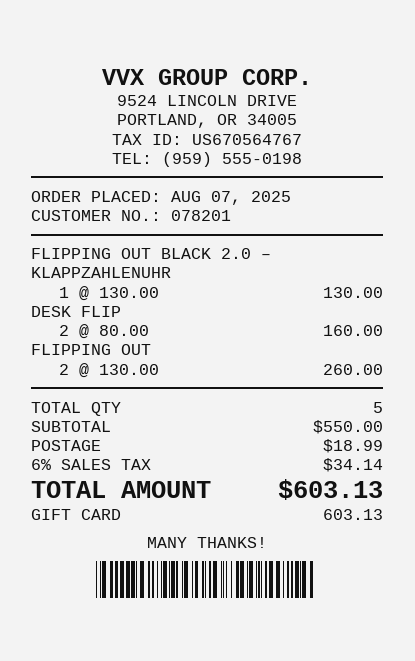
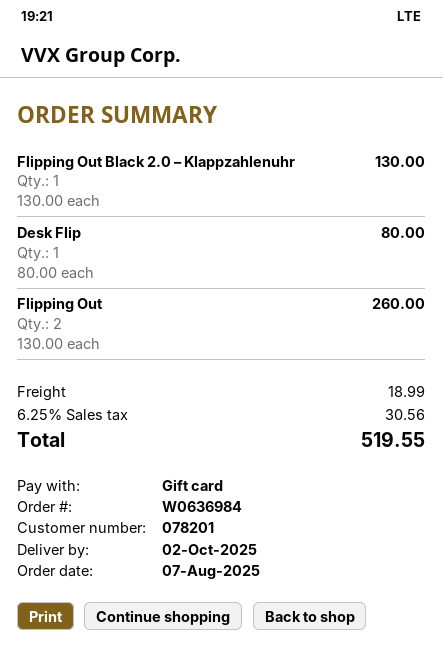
DESK FLIP: 2 x 80.00 = 160.00 -> 1 x 80.00 = 80.00
tax: 6% = 34.14 -> 6.25% = 30.56
total: 603.13 -> 519.55

